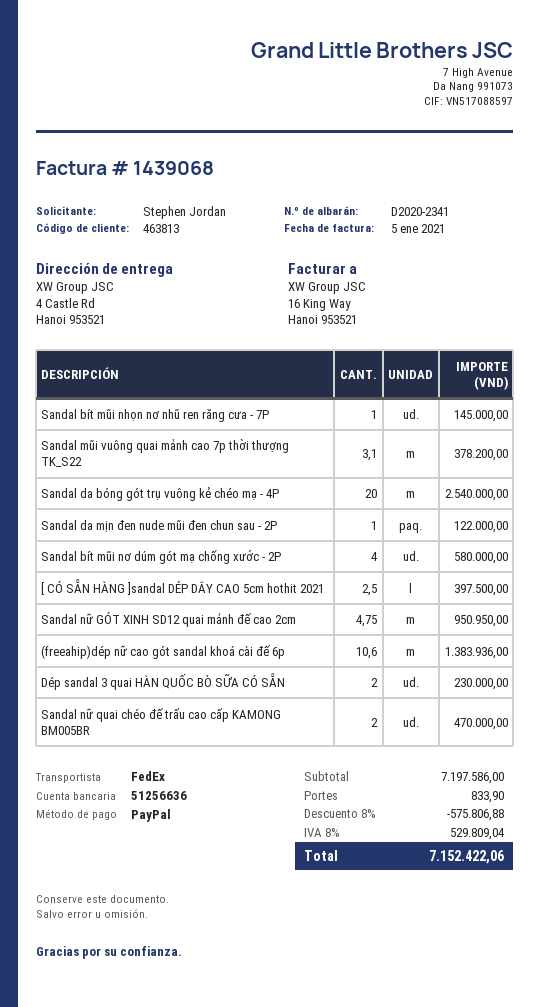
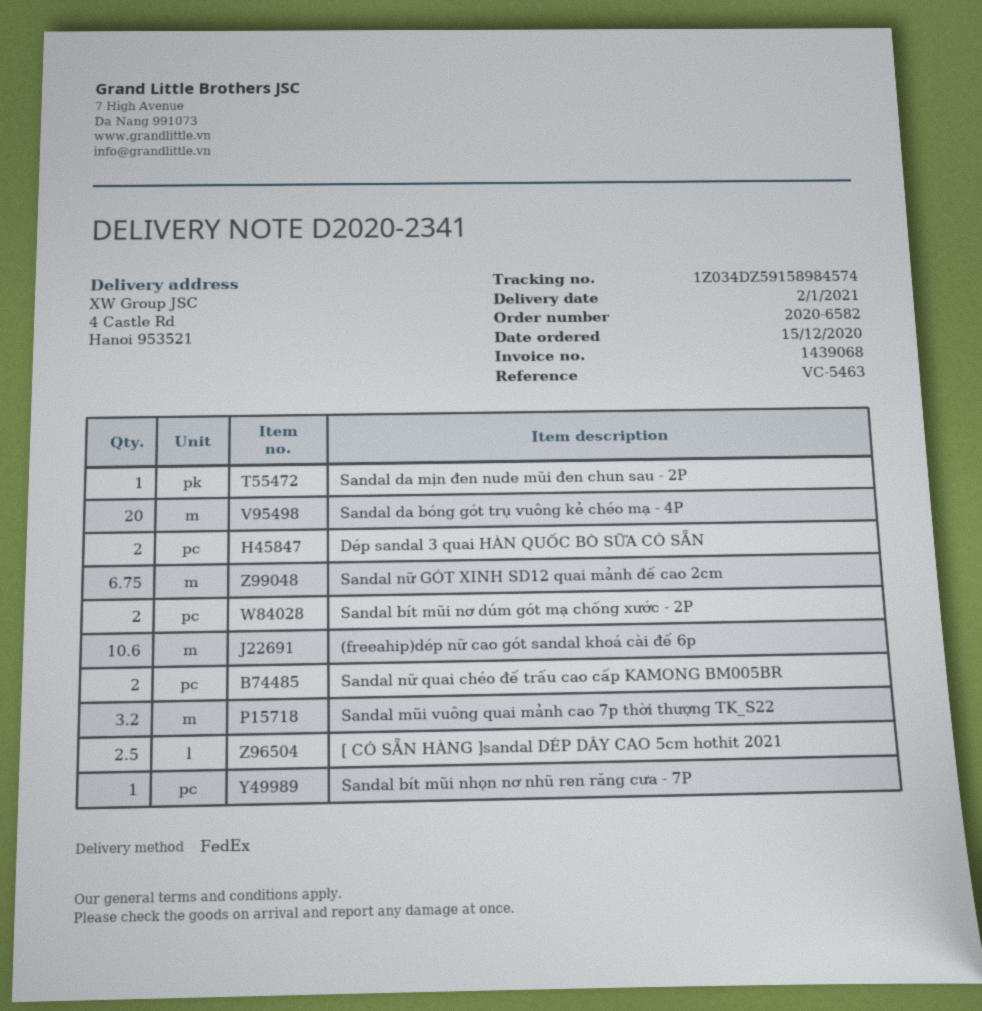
Sandal mũi vuông quai mảnh cao 7p thời thượng TK_S22: 3.1 -> 3.2
Sandal bít mũi nơ dúm gót mạ chống xước - 2P: 4 -> 2
Sandal nữ GÓT XINH SD12 quai mảnh đế cao 2cm: 4.75 -> 6.75

